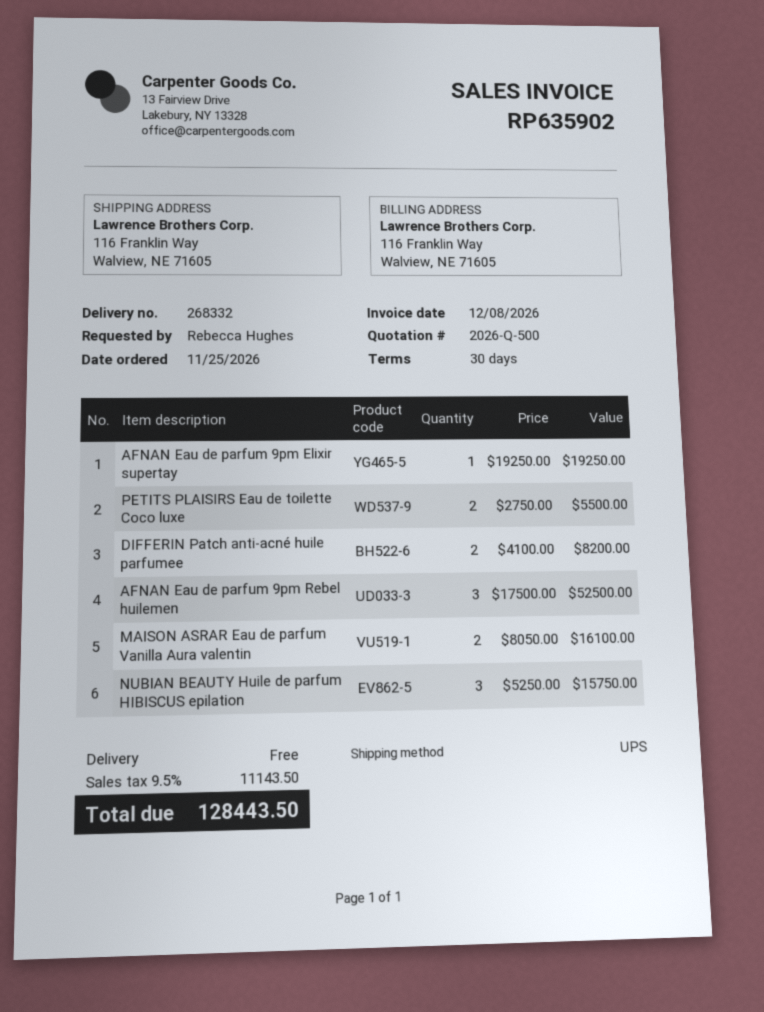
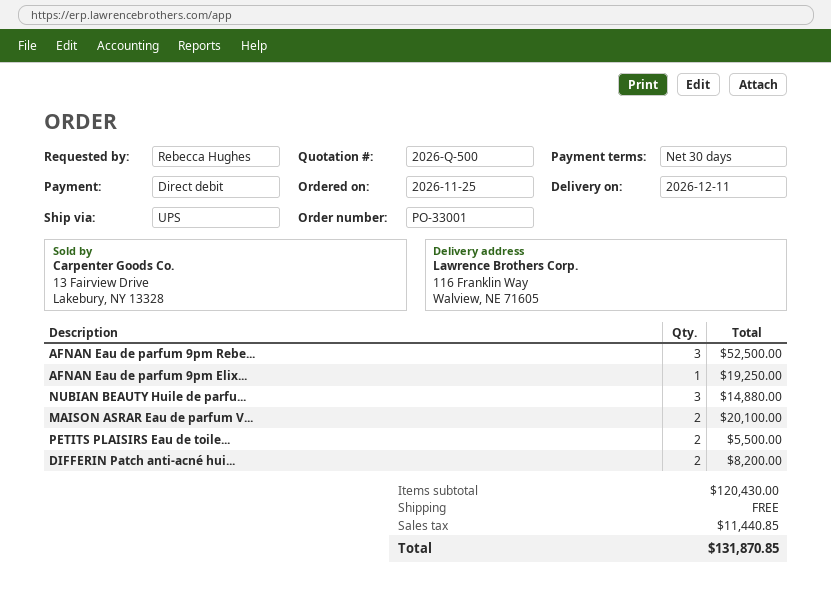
MAISON ASRAR Eau de parfum Vanilla Aura valentin: 2 for 16100.00 -> 2 for 20100.00
NUBIAN BEAUTY Huile de parfum HIBISCUS epilation: 3 for 15750.00 -> 3 for 14880.00
tax: 11143.50 -> 11440.85
total: 128443.50 -> 131870.85

